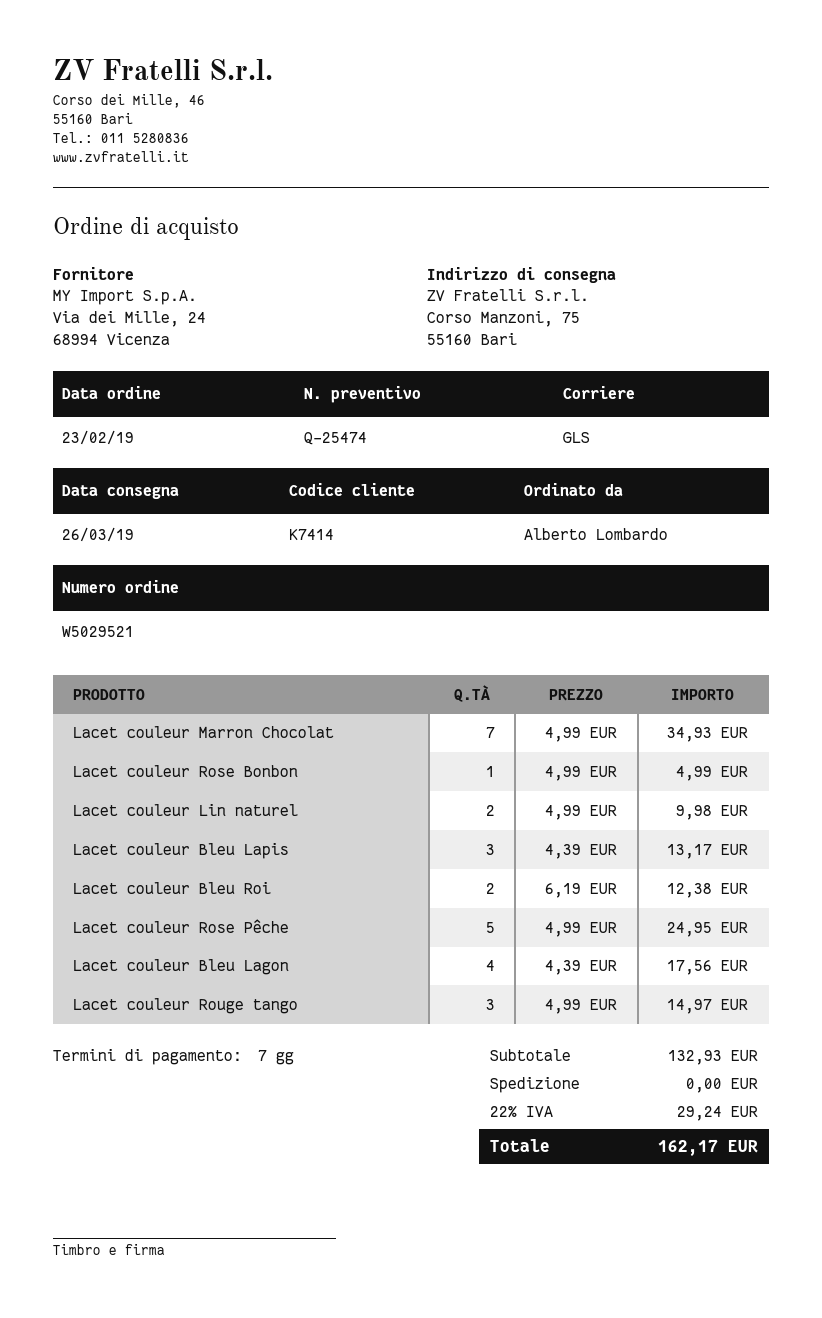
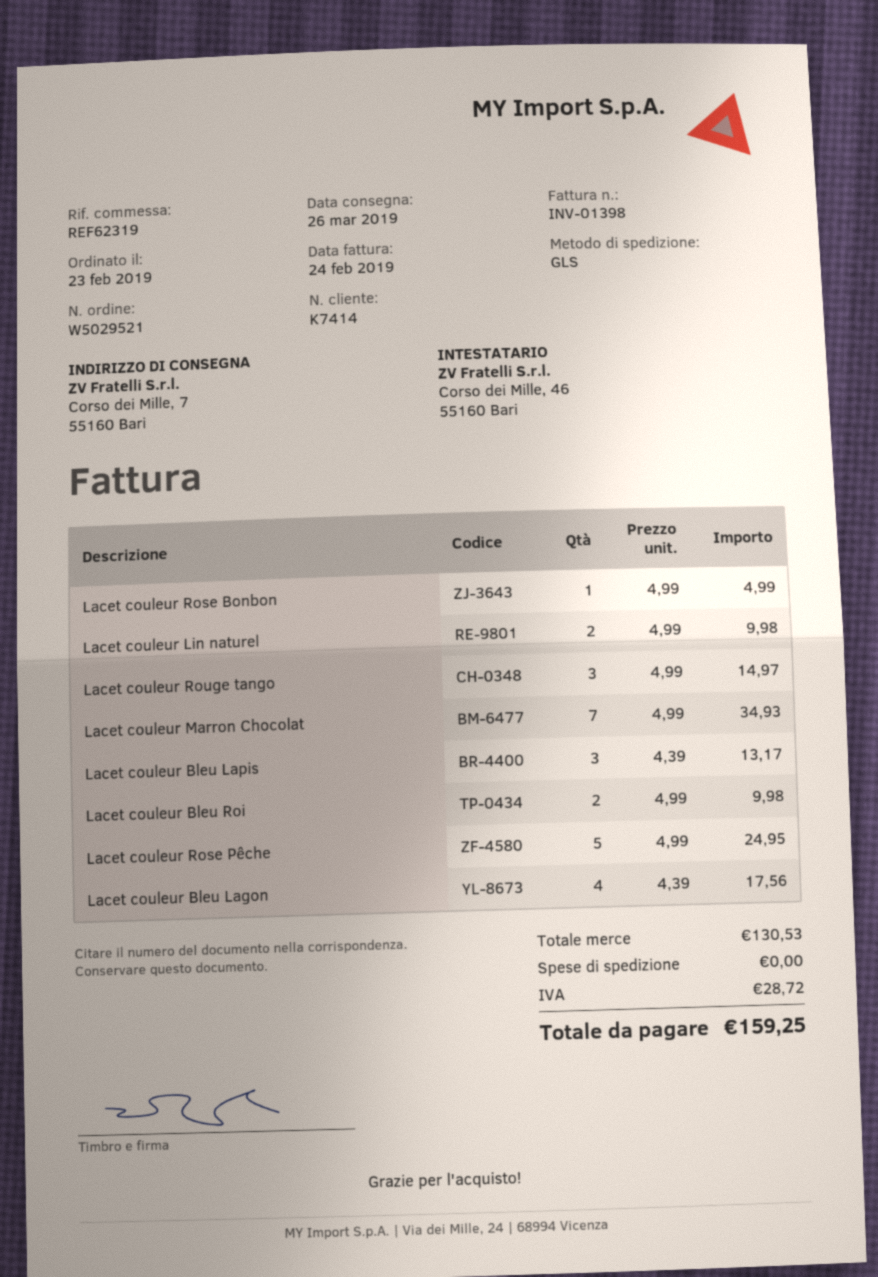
ship to: Corso Manzoni, 75, 55160 Bari -> Corso dei Mille, 7, 55160 Bari
Lacet couleur Bleu Roi: 2 x 6.19 = 12.38 -> 2 x 4.99 = 9.98
subtotal: 132.93 -> 130.53
tax: 29.24 -> 28.72
total: 162.17 -> 159.25

